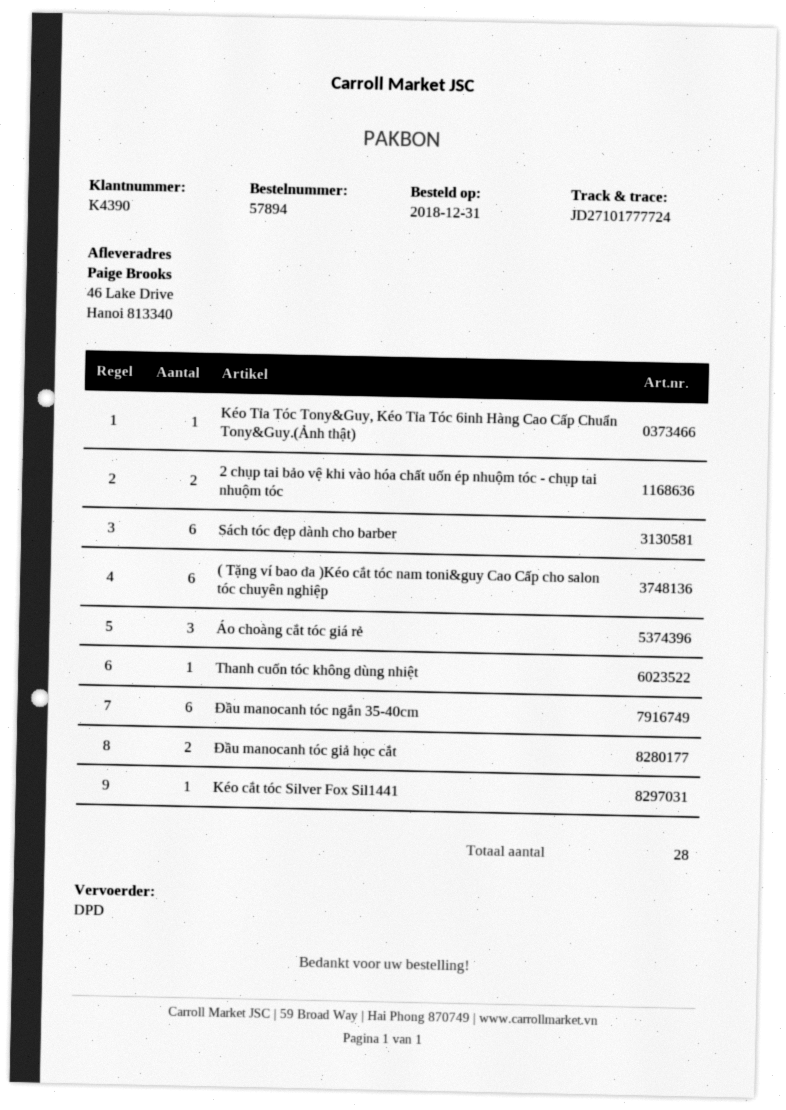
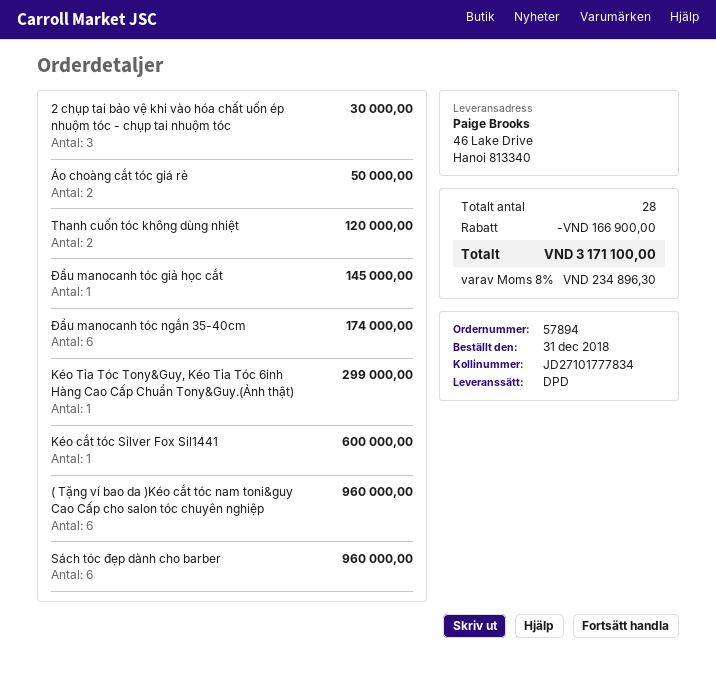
tracking number: JD27101777724 -> JD27101777834
2 chụp tai bảo vệ khi vào hóa chất uốn ép nhuộm tóc - chụp tai nhuộm tóc: 2 -> 3
Áo choàng cắt tóc giá rẻ: 3 -> 2
Thanh cuốn tóc không dùng nhiệt: 1 -> 2
Đầu manocanh tóc giả học cắt: 2 -> 1

